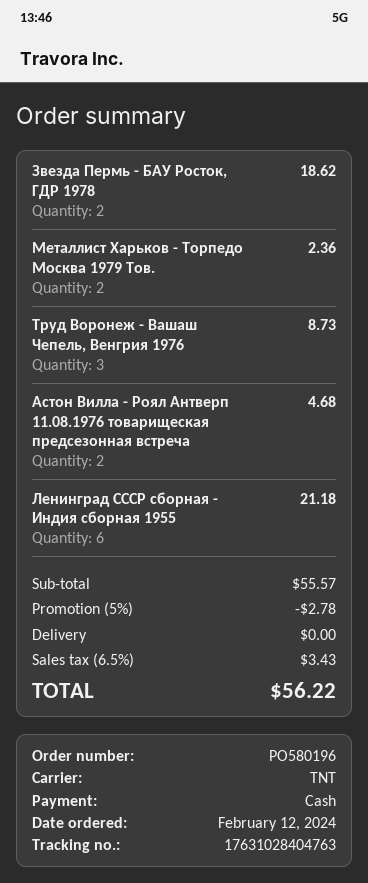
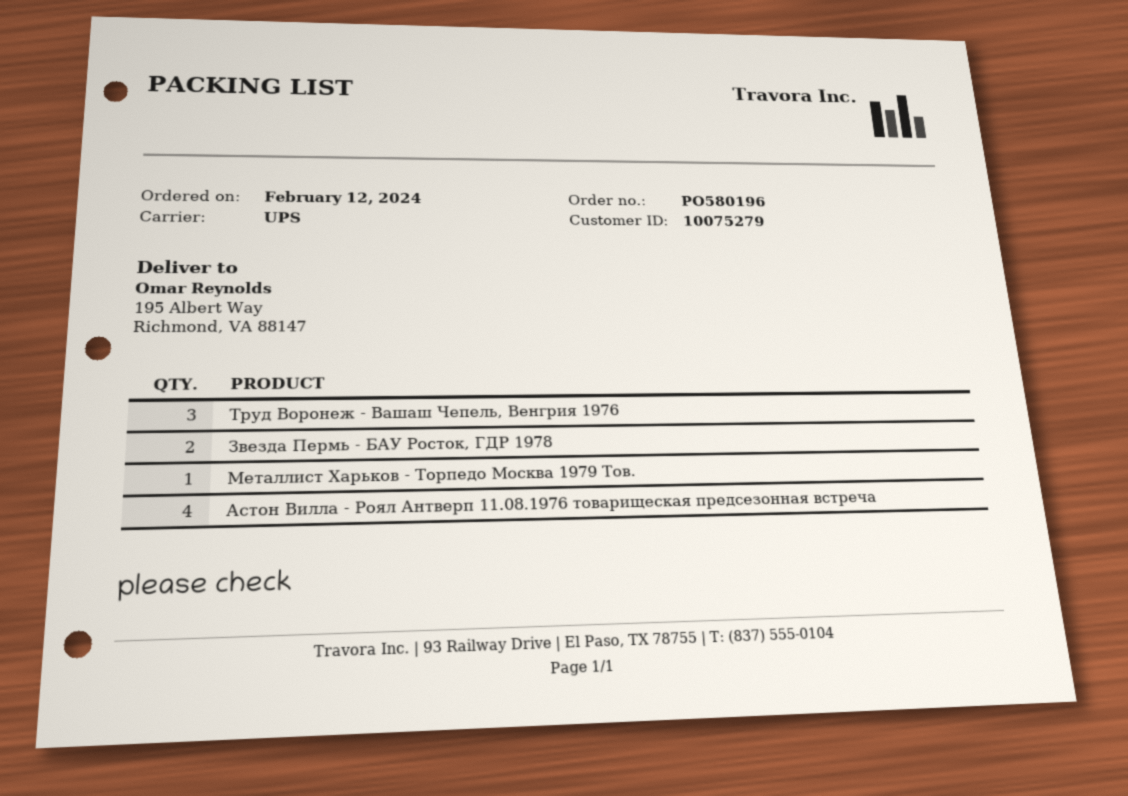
shipping method: TNT -> UPS
Металлист Харьков - Торпедо Москва 1979 Тов.: 2 -> 1
Астон Вилла - Роял Антверп 11.08.1976 товарищеская предсезонная встреча: 2 -> 4
Ленинград СССР сборная - Индия сборная 1955: 6 -> none

